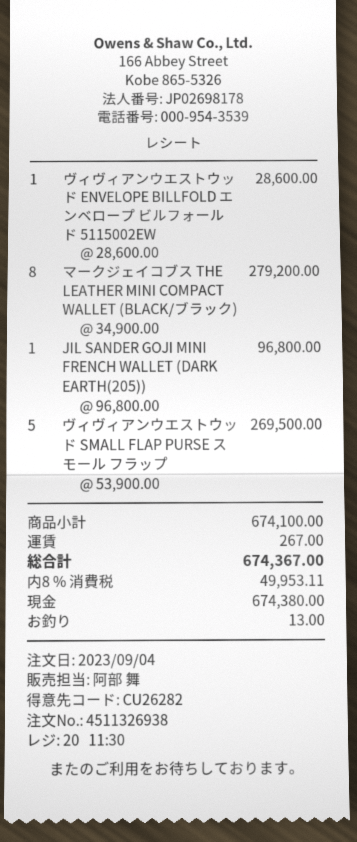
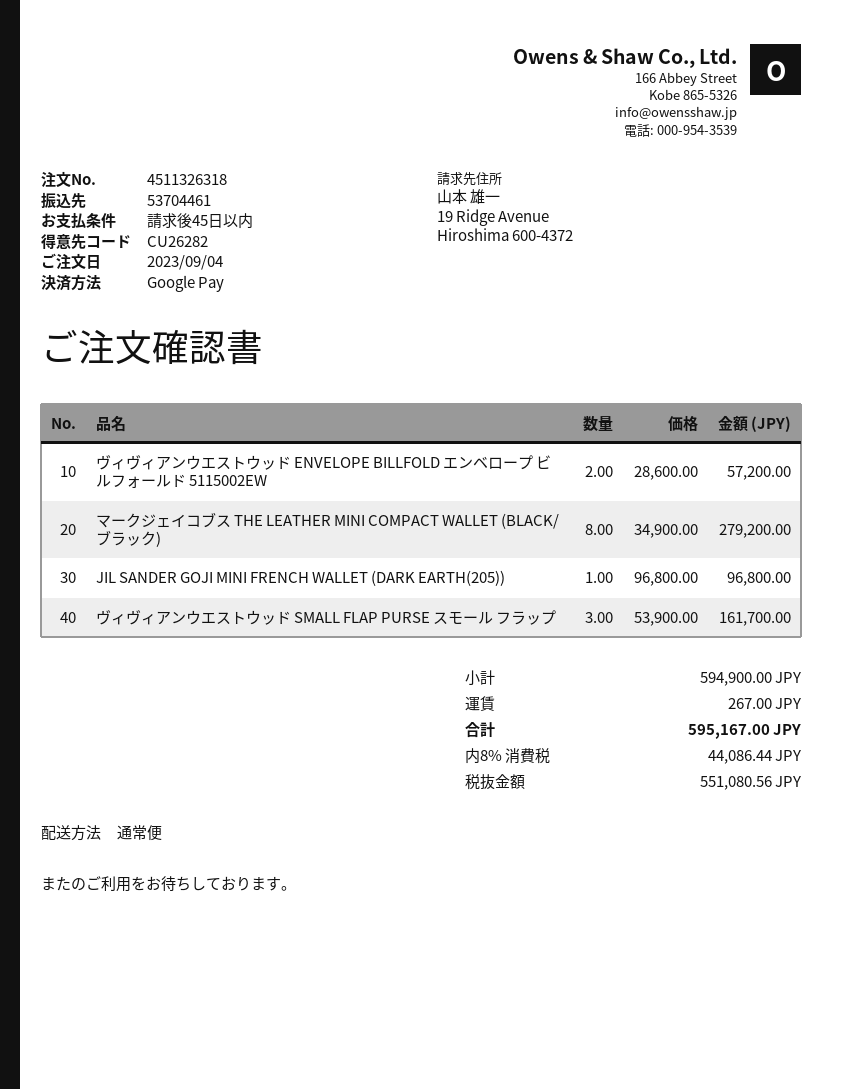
order number: 4511326938 -> 4511326318
payment method: cash -> Google Pay
ヴィヴィアンウエストウッド ENVELOPE BILLFOLD エンベロープ ビルフォールド 5115002EW: 1 x 28600.00 = 28600.00 -> 2 x 28600.00 = 57200.00
ヴィヴィアンウエストウッド SMALL FLAP PURSE スモール フラップ: 5 x 53900.00 = 269500.00 -> 3 x 53900.00 = 161700.00
subtotal: 674100.00 -> 594900.00
tax: 8% = 49953.11 -> 8% = 44086.44
total: 674367.00 -> 595167.00

